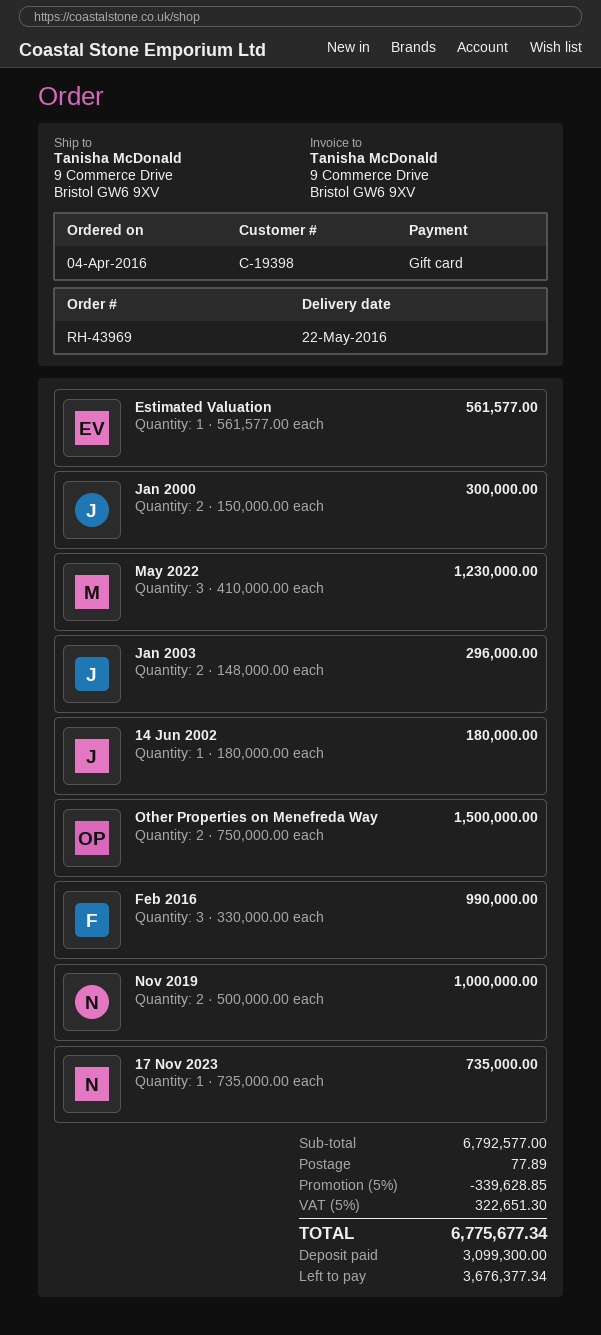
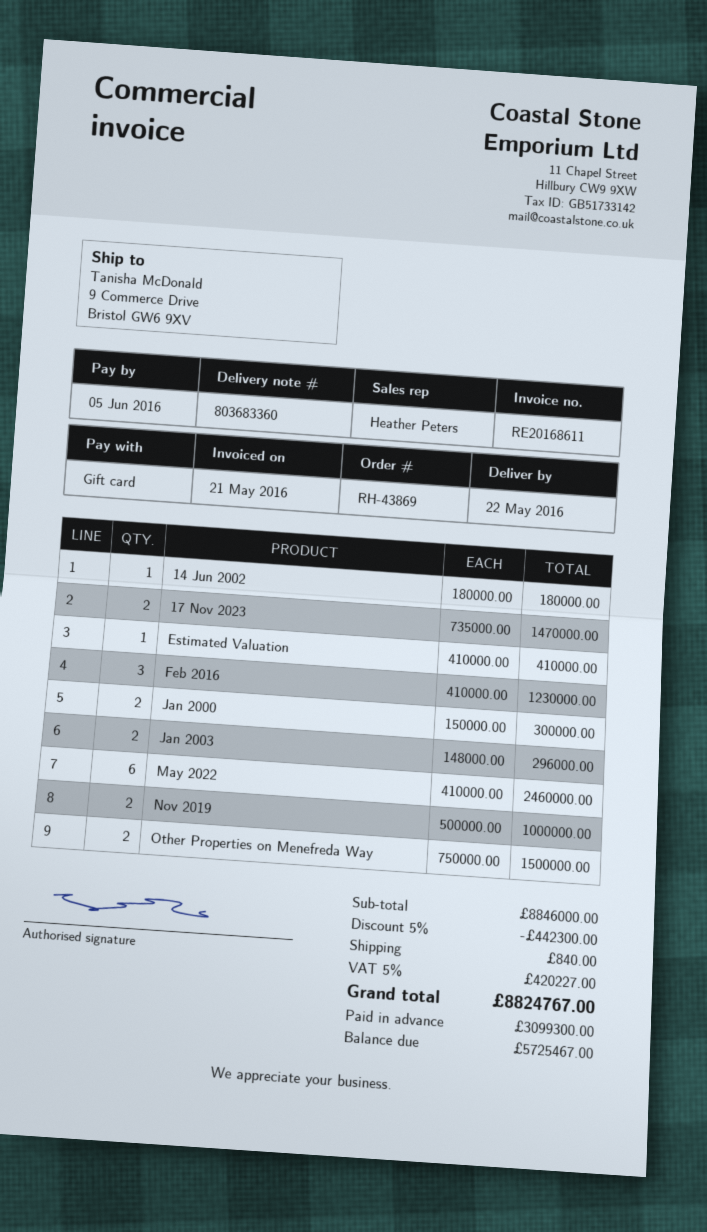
order number: RH-43969 -> RH-43869
Estimated Valuation: 1 x 561577.00 = 561577.00 -> 1 x 410000.00 = 410000.00
May 2022: 3 x 410000.00 = 1230000.00 -> 6 x 410000.00 = 2460000.00
Feb 2016: 3 x 330000.00 = 990000.00 -> 3 x 410000.00 = 1230000.00
17 Nov 2023: 1 x 735000.00 = 735000.00 -> 2 x 735000.00 = 1470000.00
subtotal: 6792577.00 -> 8846000.00
discount: 5% = 339628.85 -> 5% = 442300.00
shipping: 77.89 -> 840.00
tax: 5% = 322651.30 -> 5% = 420227.00
total: 6775677.34 -> 8824767.00
balance: 3676377.34 -> 5725467.00

